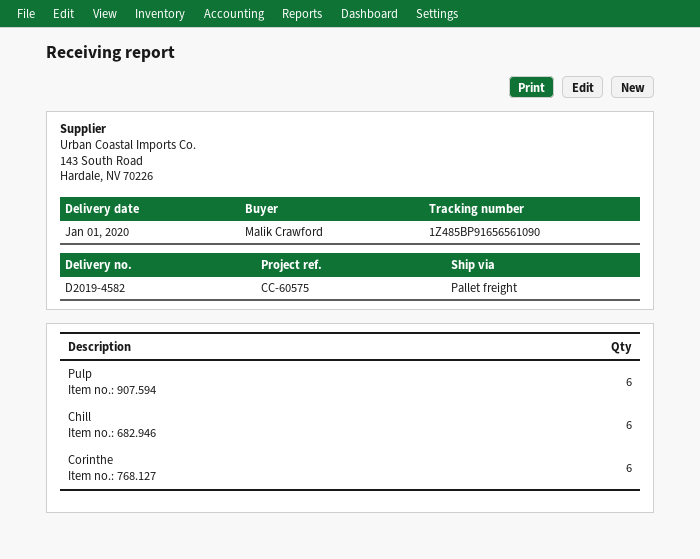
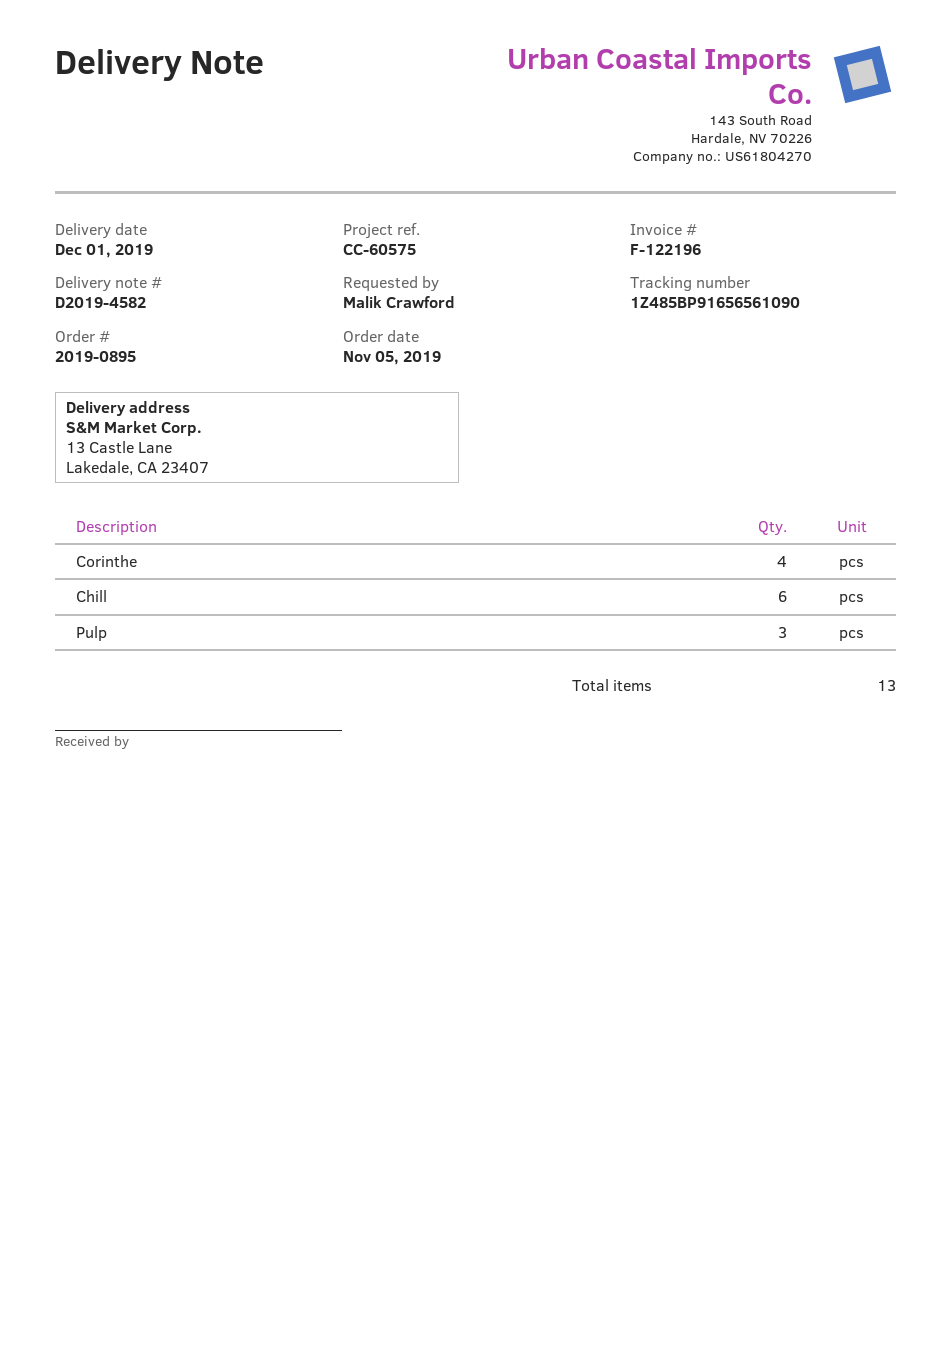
delivery date: 2020-01-01 -> 2019-12-01
Pulp: 6 -> 3
Corinthe: 6 -> 4

